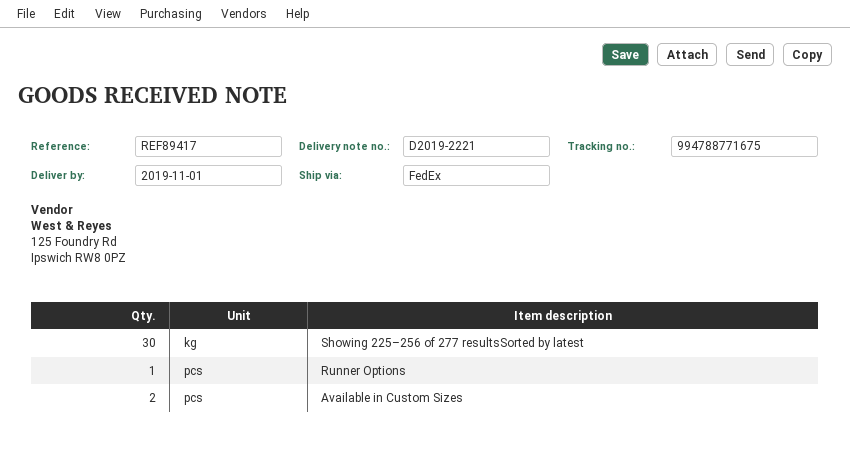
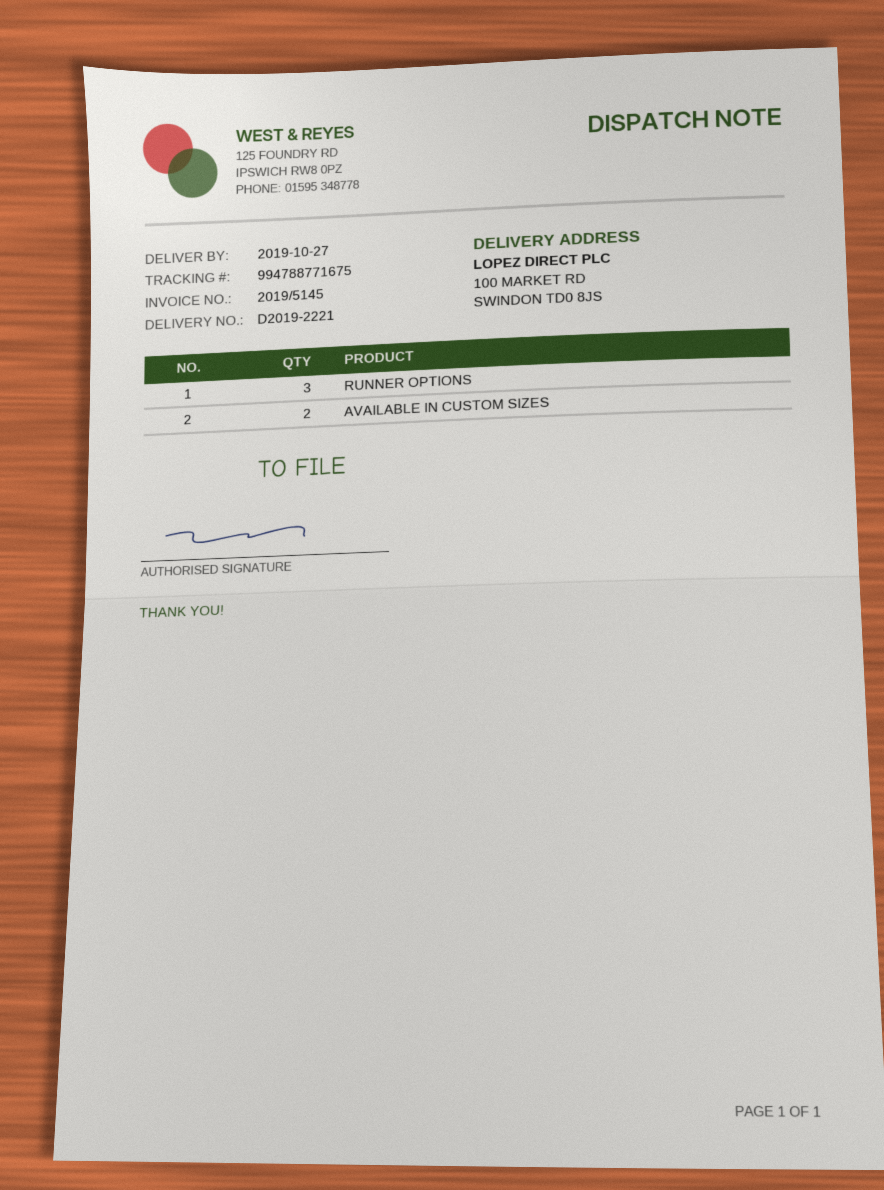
delivery date: 2019-11-01 -> 2019-10-27
Showing 225–256 of 277 resultsSorted by latest: 30 -> none
Runner Options: 1 -> 3

